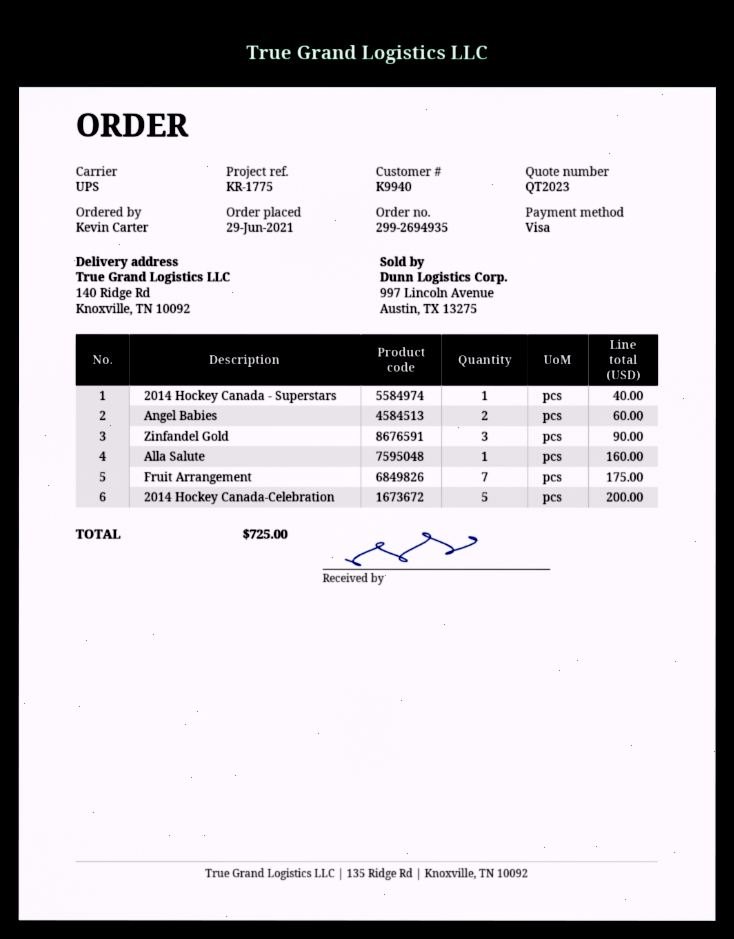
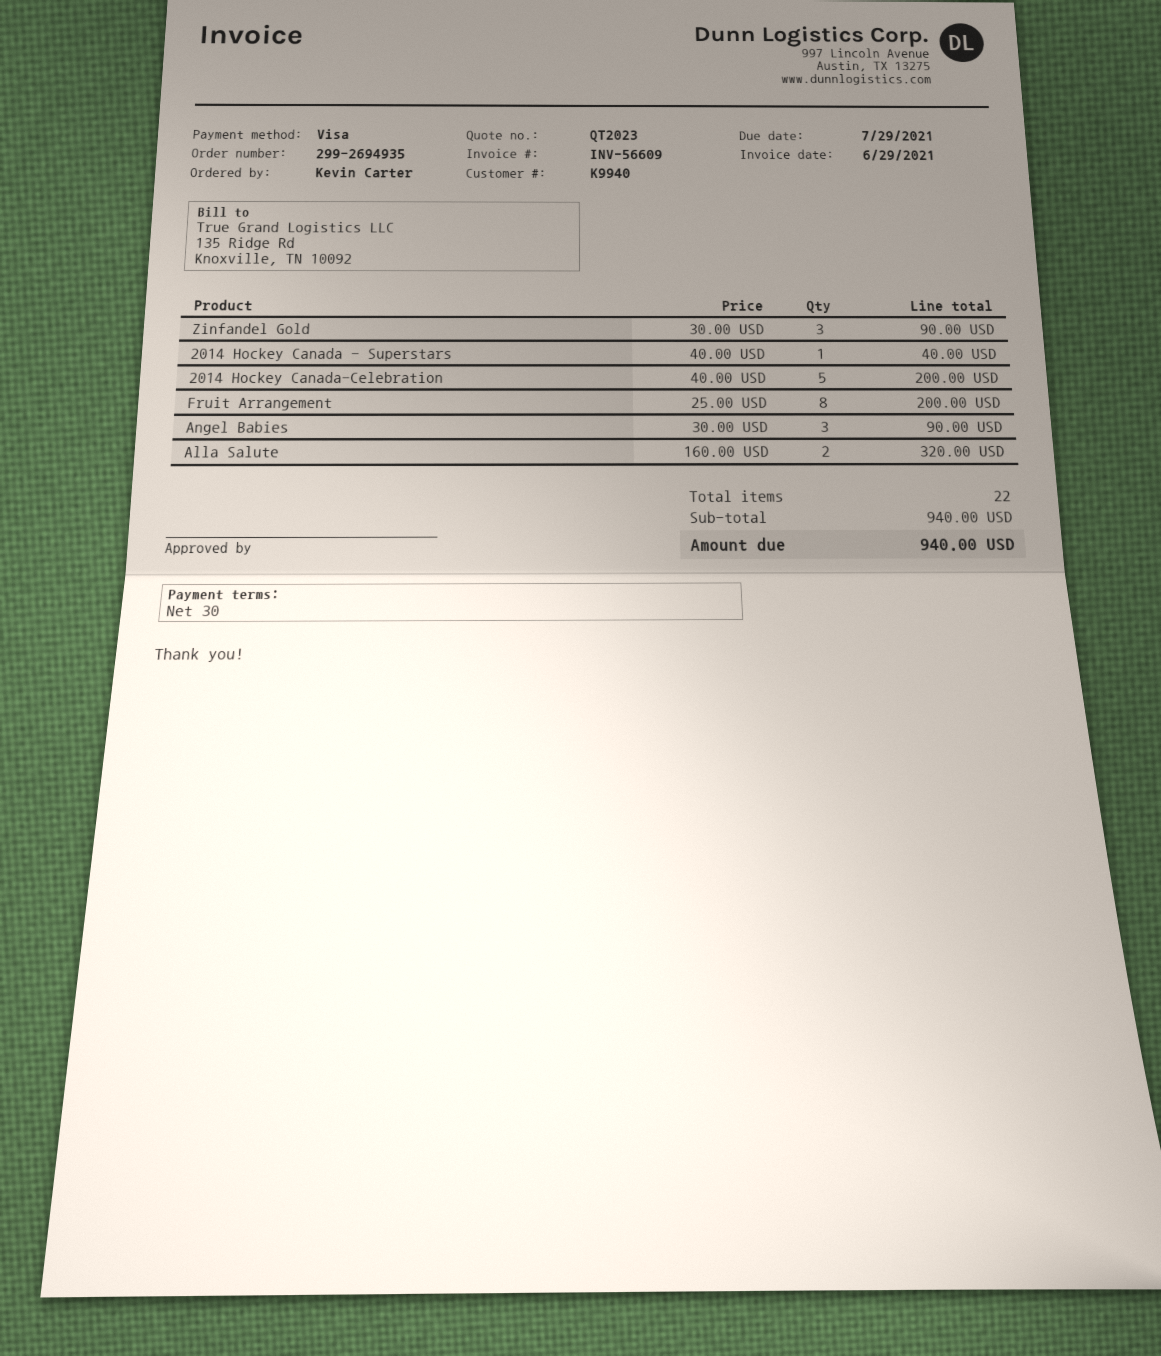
Angel Babies: 2 for 60.00 -> 3 for 90.00
Alla Salute: 1 for 160.00 -> 2 for 320.00
Fruit Arrangement: 7 for 175.00 -> 8 for 200.00
total: 725.00 -> 940.00

